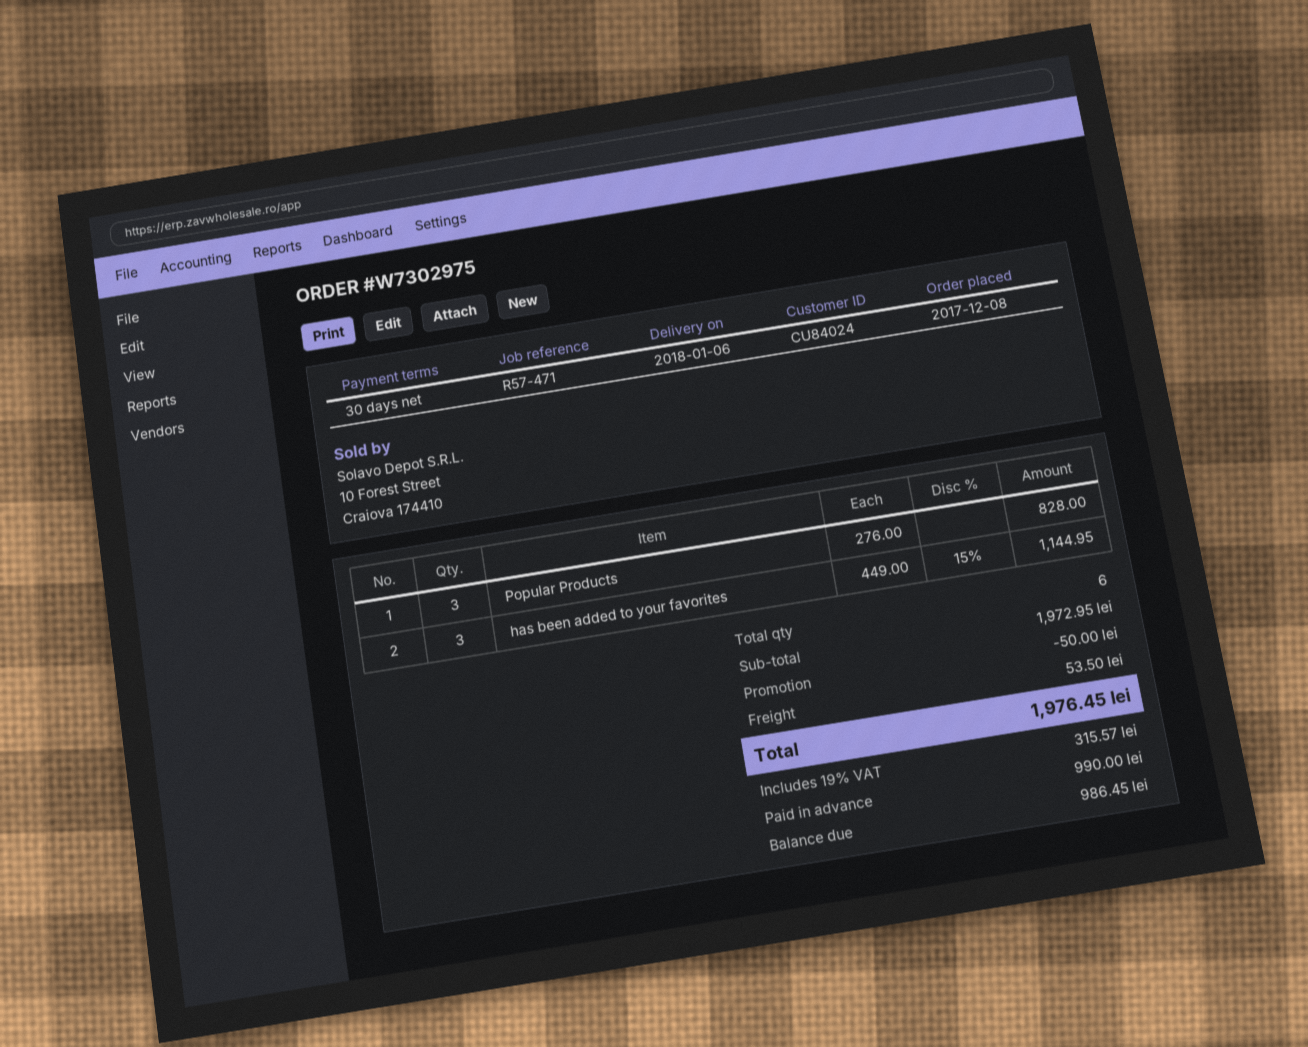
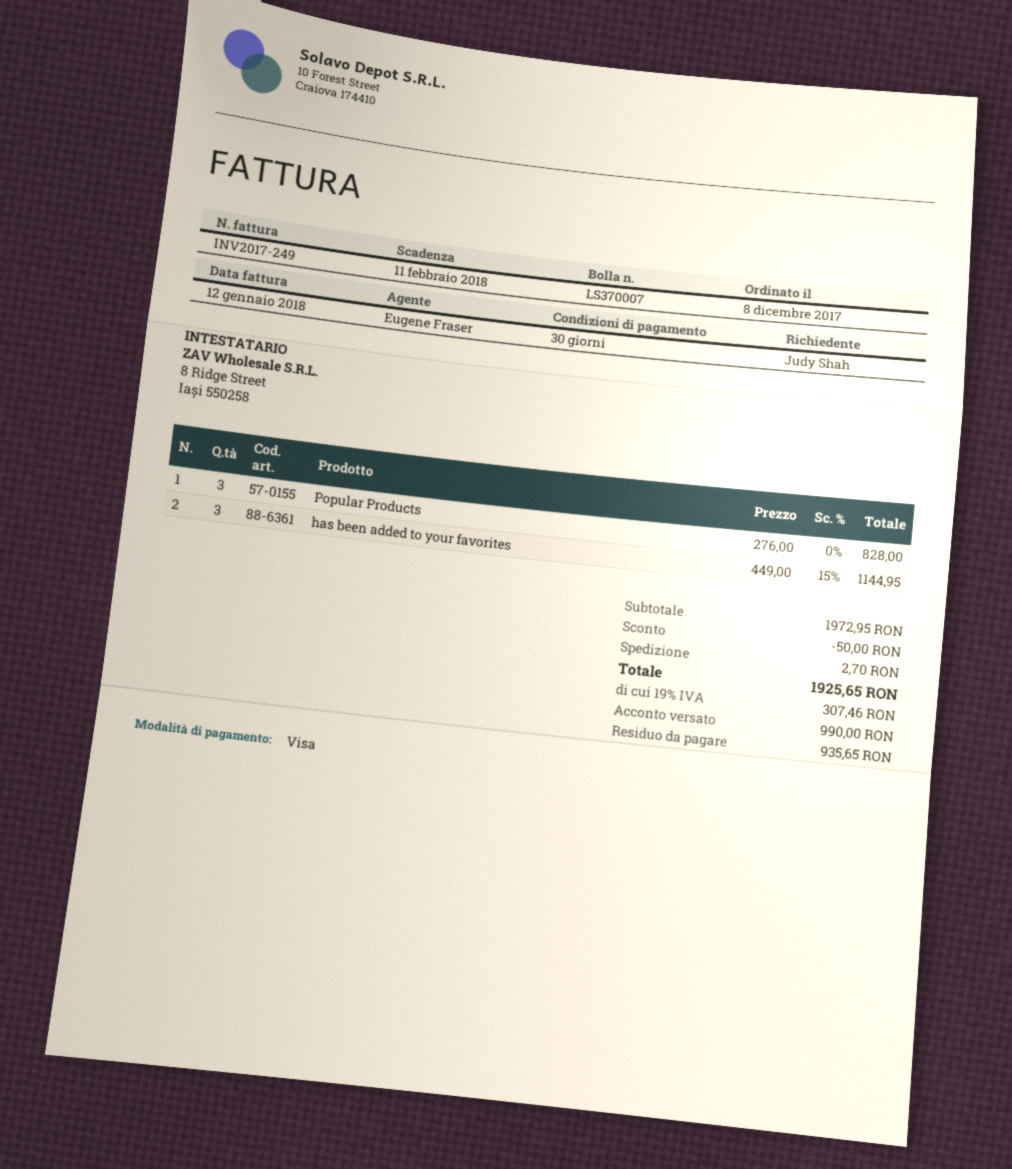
shipping: 53.50 -> 2.70
tax: 19% = 315.57 -> 19% = 307.46
total: 1976.45 -> 1925.65
balance: 986.45 -> 935.65

